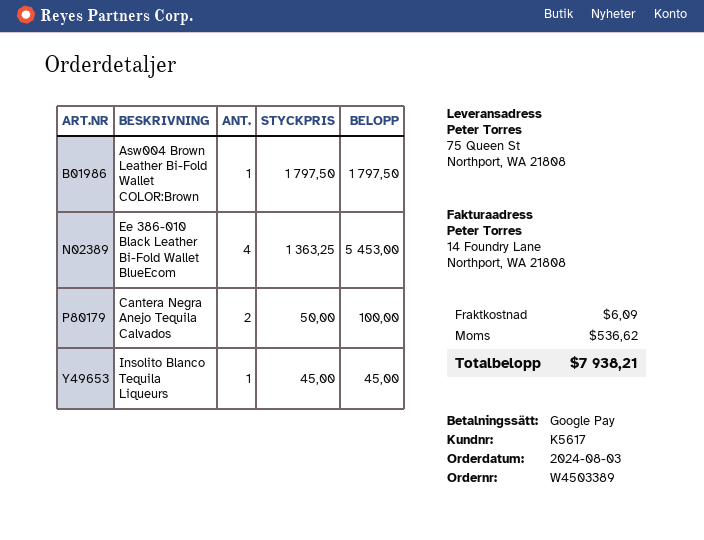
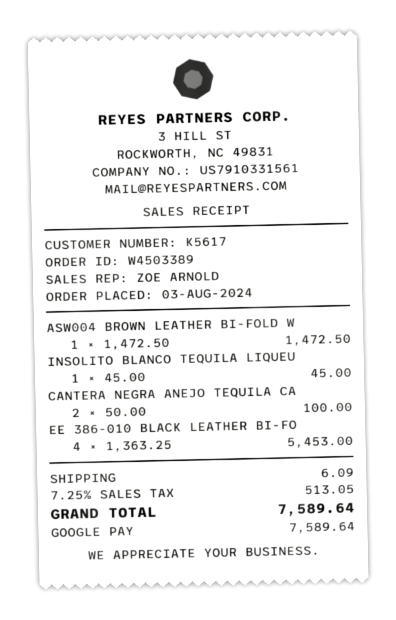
Asw004 Brown Leather Bi-Fold Wallet COLOR:Brown: 1 x 1797.50 = 1797.50 -> 1 x 1472.50 = 1472.50
tax: 536.62 -> 513.05
total: 7938.21 -> 7589.64

